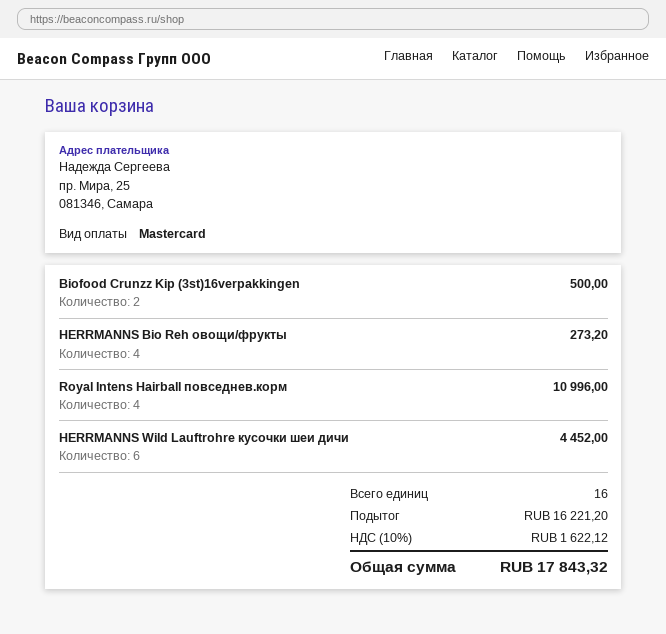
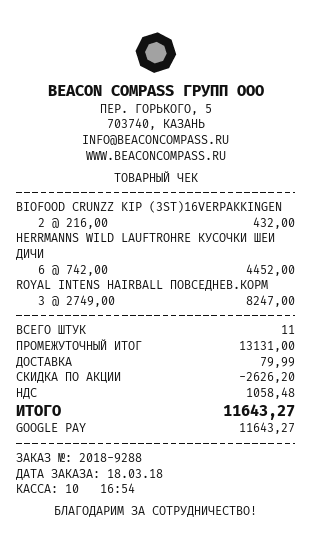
payment method: Mastercard -> Google Pay
Biofood Crunzz Kip (3st)16verpakkingen: 2 for 500.00 -> 2 for 432.00
HERRMANNS Bio Reh овощи/фрукты: 4 for 273.20 -> none
Royal Intens Hairball повседнев.корм: 4 for 10996.00 -> 3 for 8247.00
total quantity: 16 -> 11
subtotal: 16221.20 -> 13131.00
discount: none -> 2626.20
shipping: none -> 79.99
tax: 1622.12 -> 1058.48
total: 17843.32 -> 11643.27

